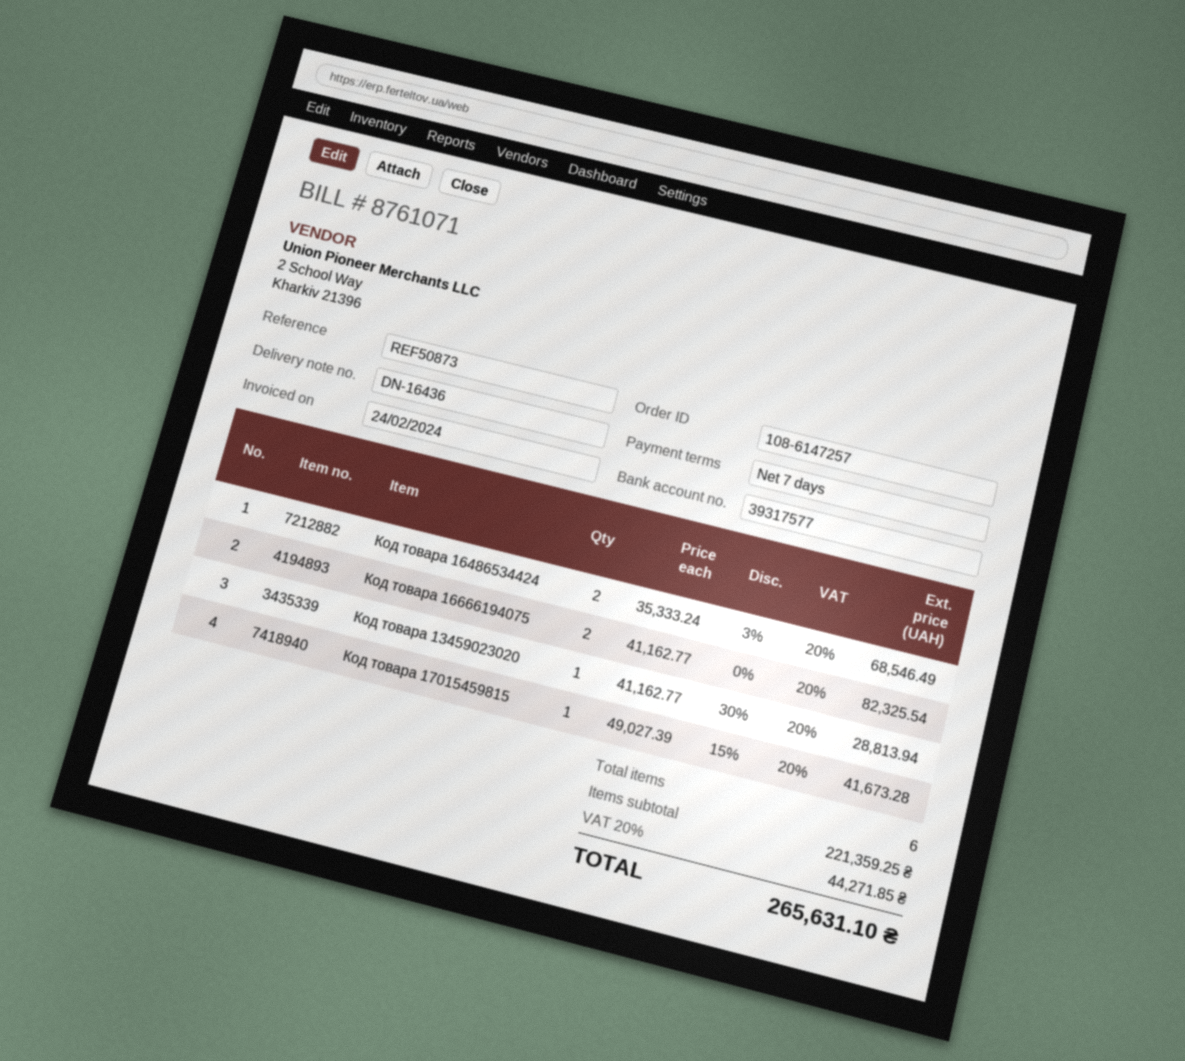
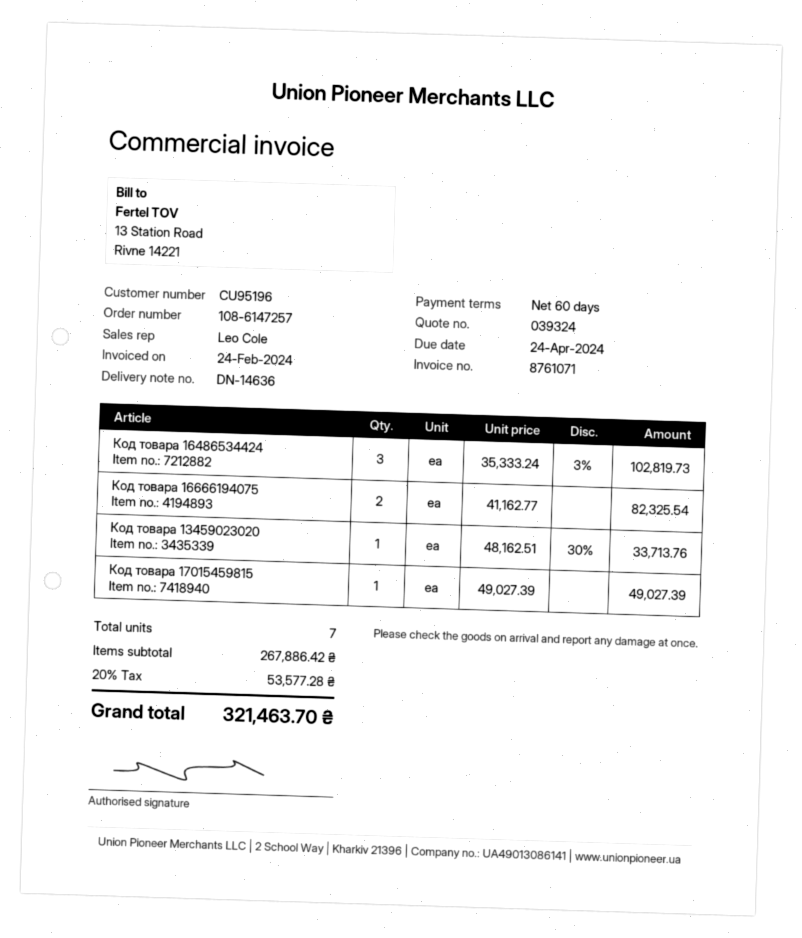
delivery note number: DN-16436 -> DN-14636
payment terms: 7 days -> 60 days
Код товара 16486534424: 2 x 35333.24 - 3% = 68546.49 -> 3 x 35333.24 - 3% = 102819.73
Код товара 13459023020: 1 x 41162.77 - 30% = 28813.94 -> 1 x 48162.51 - 30% = 33713.76
Код товара 17015459815: 1 x 49027.39 - 15% = 41673.28 -> 1 x 49027.39 = 49027.39
total quantity: 6 -> 7
subtotal: 221359.25 -> 267886.42
tax: 20% = 44271.85 -> 20% = 53577.28
total: 265631.10 -> 321463.70

